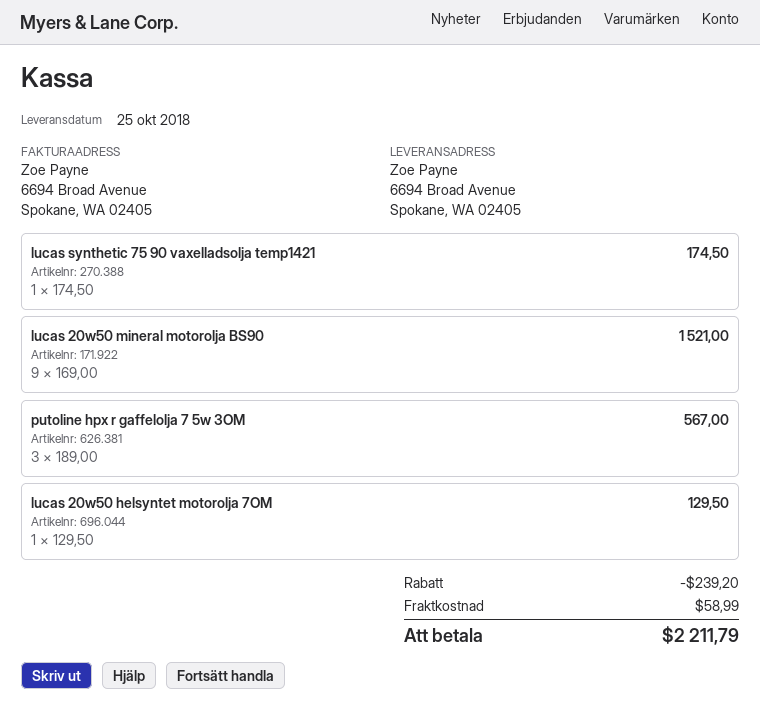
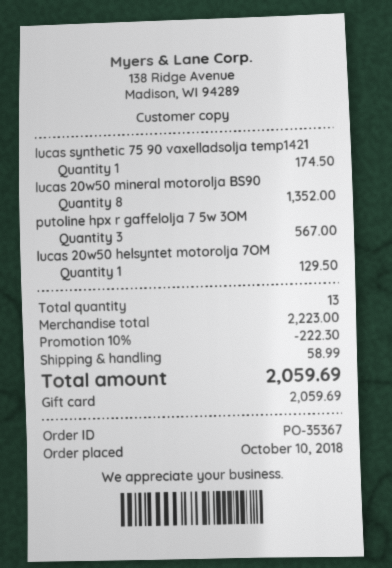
lucas 20w50 mineral motorolja BS90: 9 for 1521.00 -> 8 for 1352.00
discount: 239.20 -> 222.30
total: 2211.79 -> 2059.69

